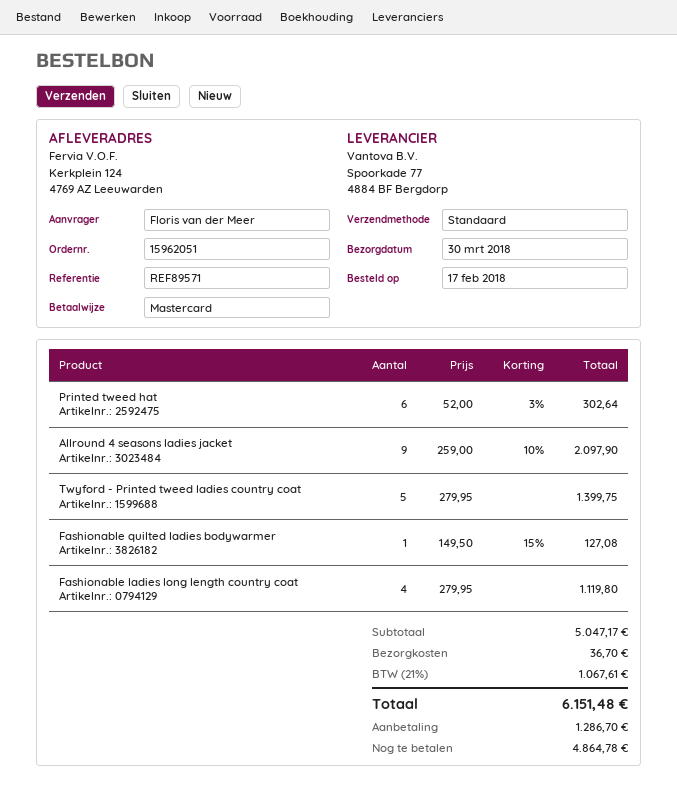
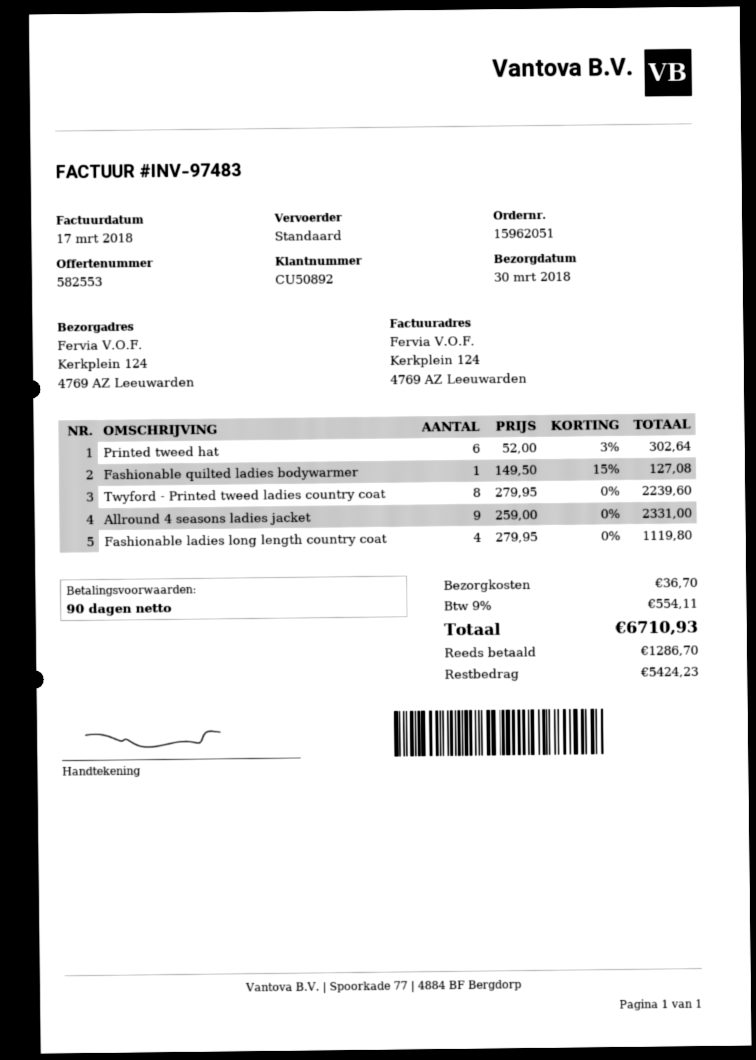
Allround 4 seasons ladies jacket: 9 x 259.00 - 10% = 2097.90 -> 9 x 259.00 = 2331.00
Twyford - Printed tweed ladies country coat: 5 x 279.95 = 1399.75 -> 8 x 279.95 = 2239.60
tax: 21% = 1067.61 -> 9% = 554.11
total: 6151.48 -> 6710.93
balance: 4864.78 -> 5424.23

